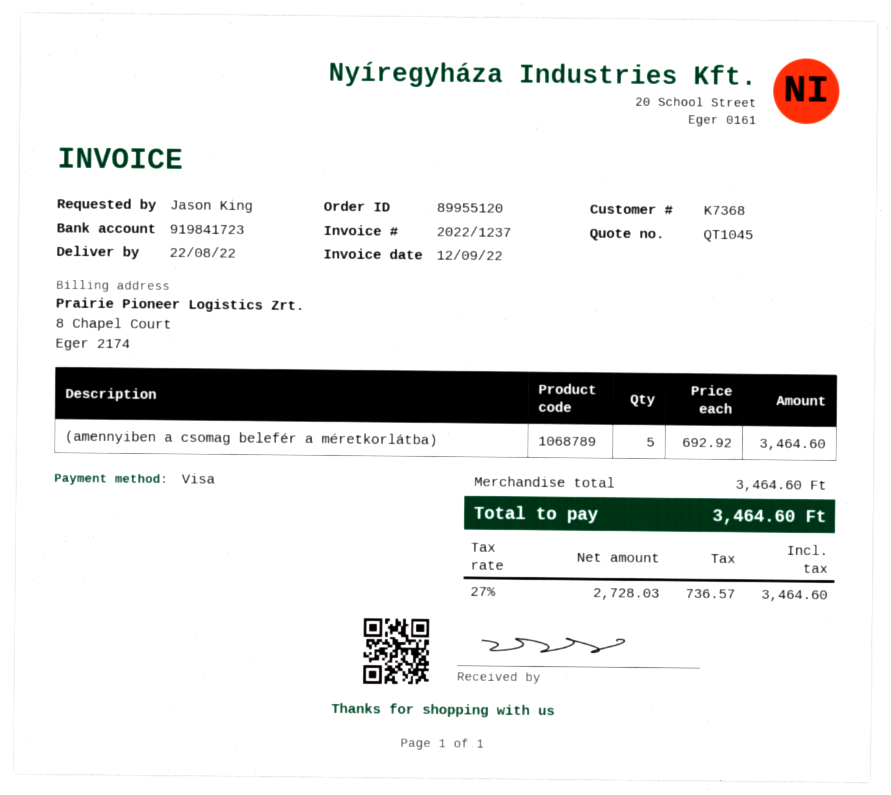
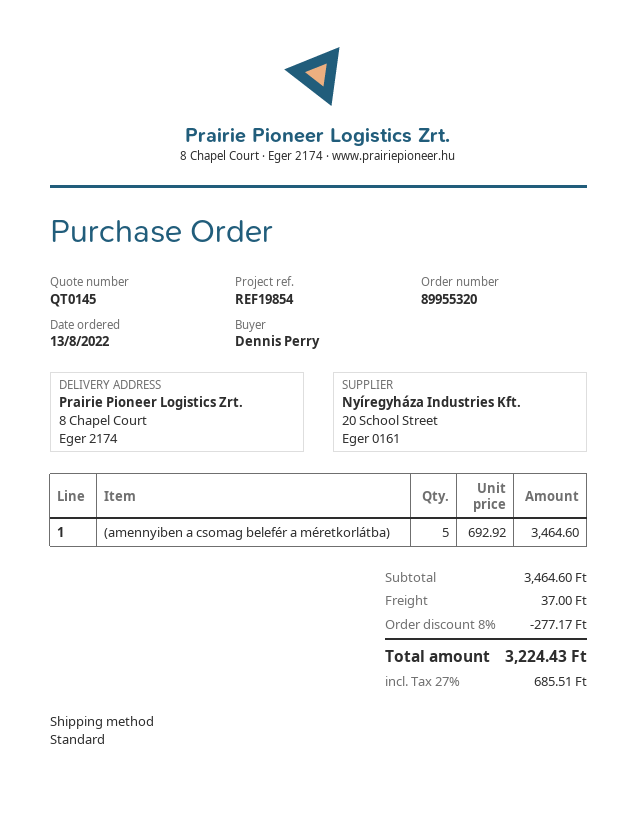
quote number: QT1045 -> QT0145
order number: 89955120 -> 89955320
ordered by: Jason King -> Dennis Perry
discount: none -> 8% = 277.17
shipping: none -> 37.00
tax: 27% = 736.57 -> 27% = 685.51
total: 3464.60 -> 3224.43

